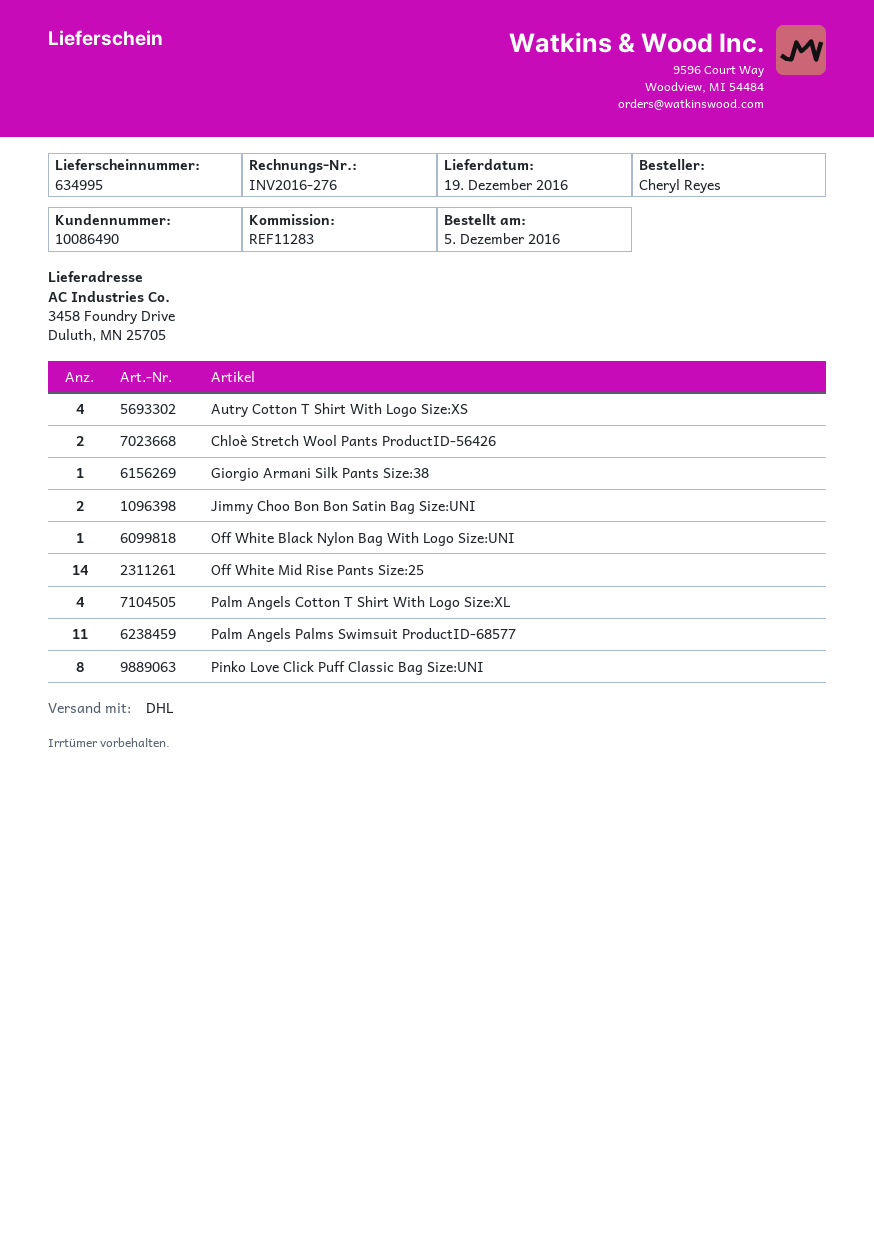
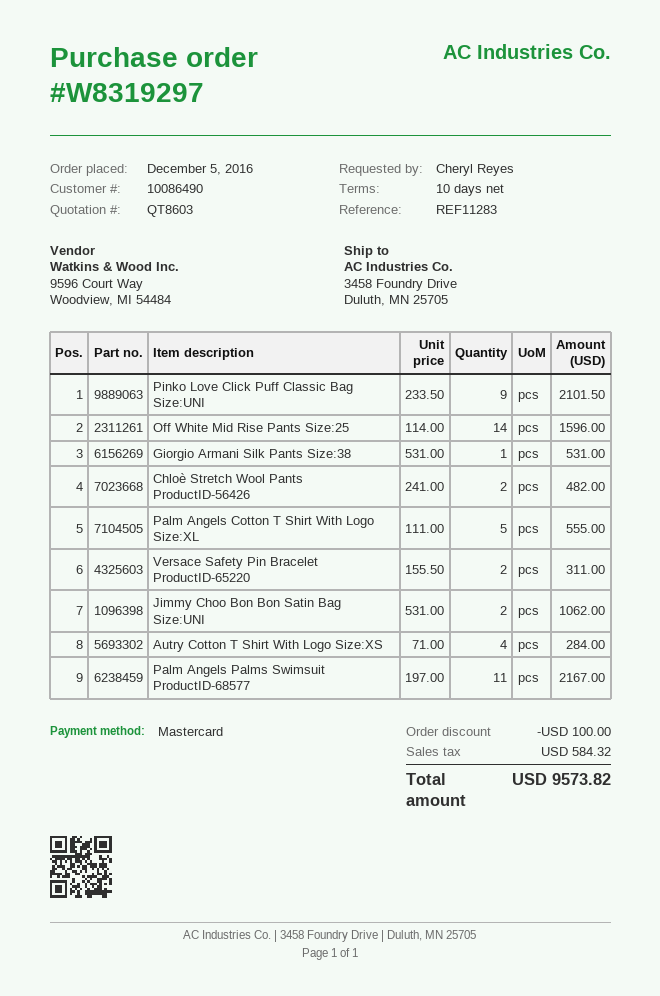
Off White Black Nylon Bag With Logo Size:UNI: 1 -> none
Palm Angels Cotton T Shirt With Logo Size:XL: 4 -> 5
Pinko Love Click Puff Classic Bag Size:UNI: 8 -> 9
Versace Safety Pin Bracelet ProductID-65220: none -> 2

